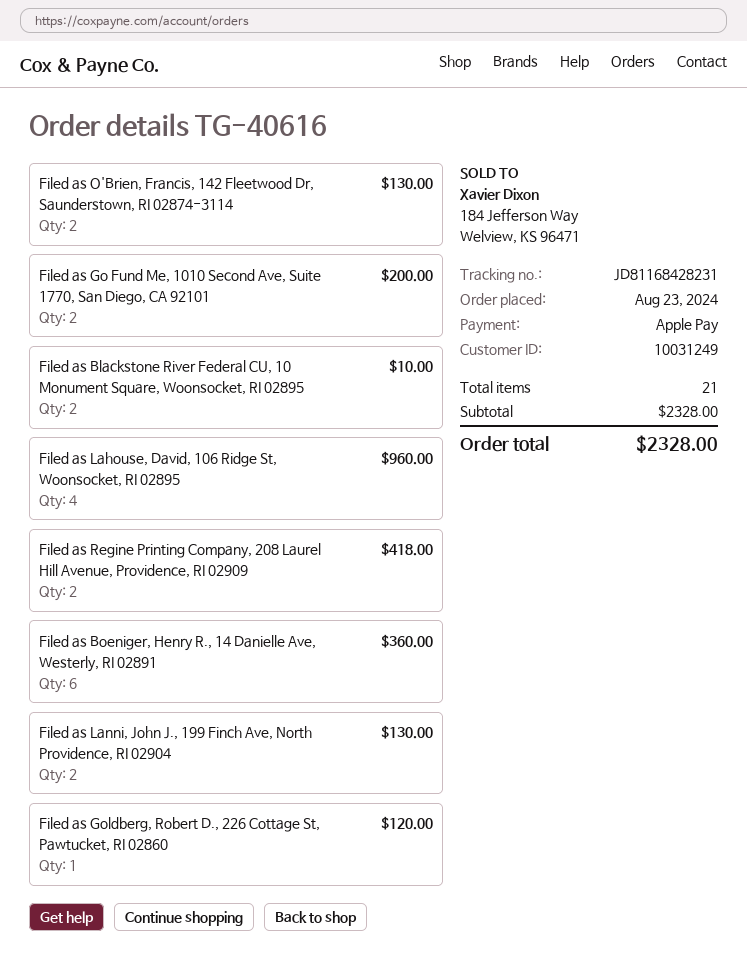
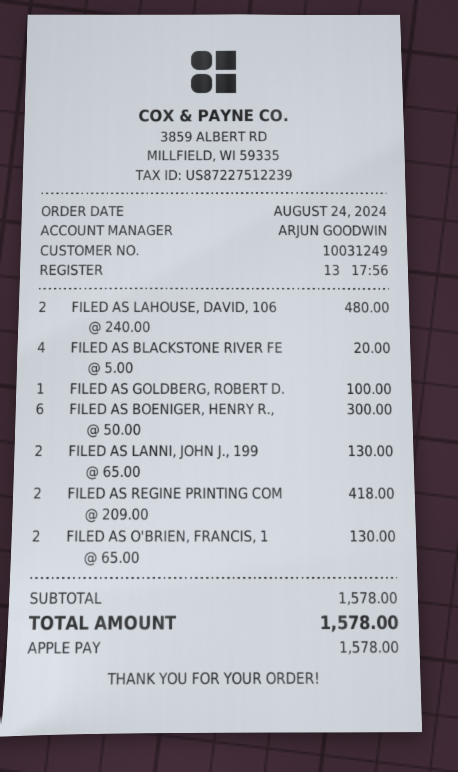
order date: 2024-08-23 -> 2024-08-24
Filed as Go Fund Me, 1010 Second Ave, Suite 1770, San Diego, CA 92101: 2 for 200.00 -> none
Filed as Blackstone River Federal CU, 10 Monument Square, Woonsocket, RI 02895: 2 for 10.00 -> 4 for 20.00
Filed as Lahouse, David, 106 Ridge St, Woonsocket, RI 02895: 4 for 960.00 -> 2 for 480.00
Filed as Boeniger, Henry R., 14 Danielle Ave, Westerly, RI 02891: 6 for 360.00 -> 6 for 300.00
Filed as Goldberg, Robert D., 226 Cottage St, Pawtucket, RI 02860: 1 for 120.00 -> 1 for 100.00
subtotal: 2328.00 -> 1578.00
total: 2328.00 -> 1578.00

